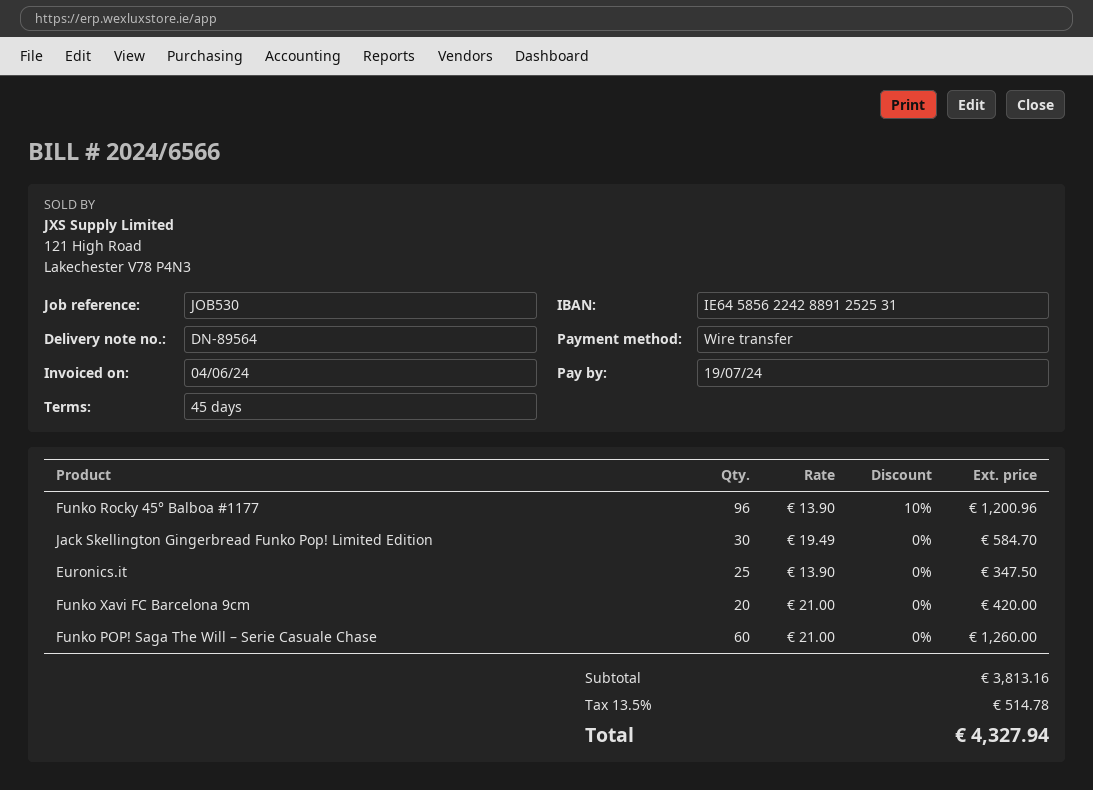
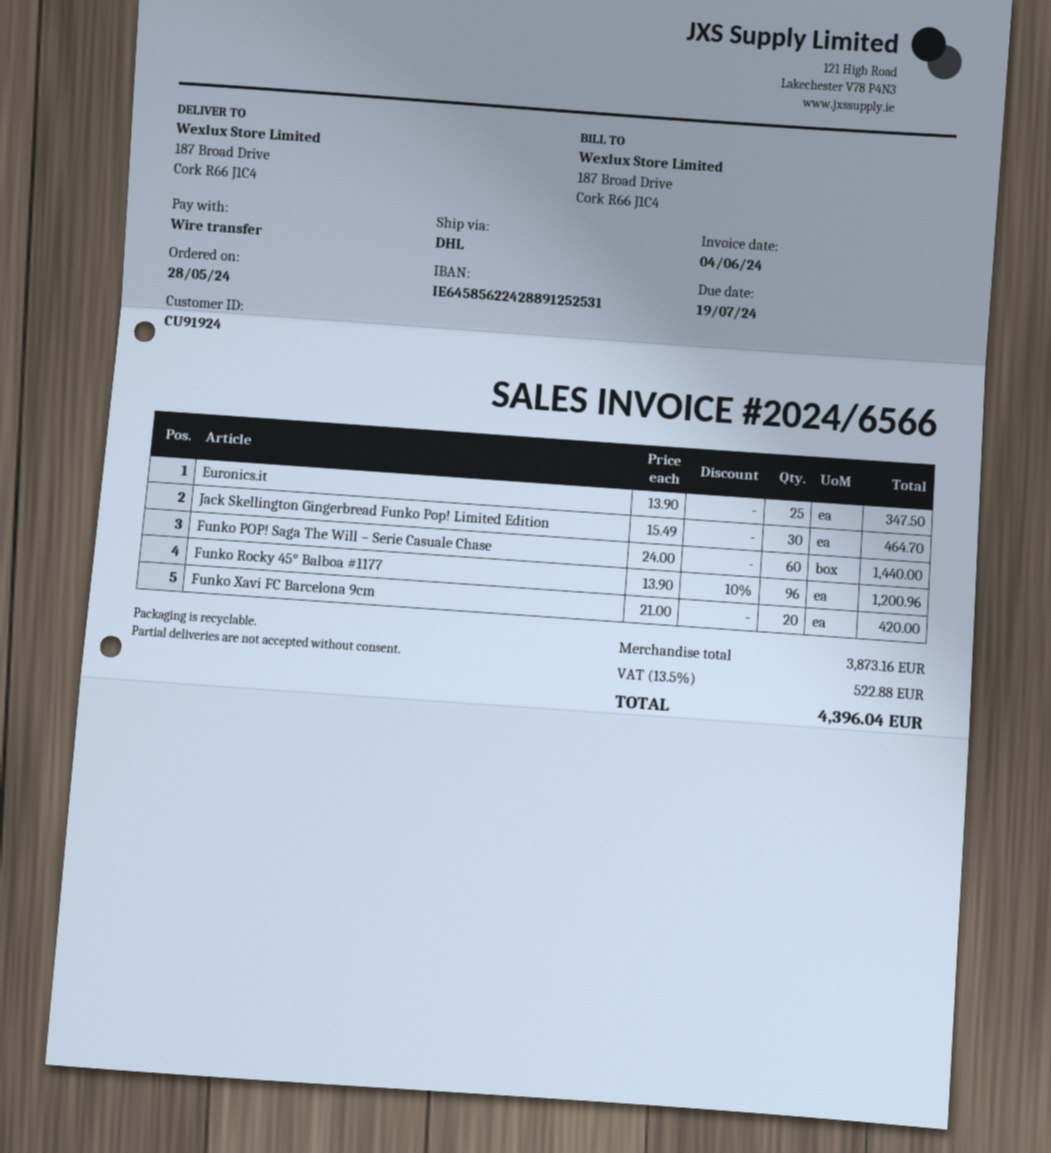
Jack Skellington Gingerbread Funko Pop! Limited Edition: 30 x 19.49 = 584.70 -> 30 x 15.49 = 464.70
Funko POP! Saga The Will – Serie Casuale Chase: 60 x 21.00 = 1260.00 -> 60 x 24.00 = 1440.00
subtotal: 3813.16 -> 3873.16
tax: 13.5% = 514.78 -> 13.5% = 522.88
total: 4327.94 -> 4396.04

